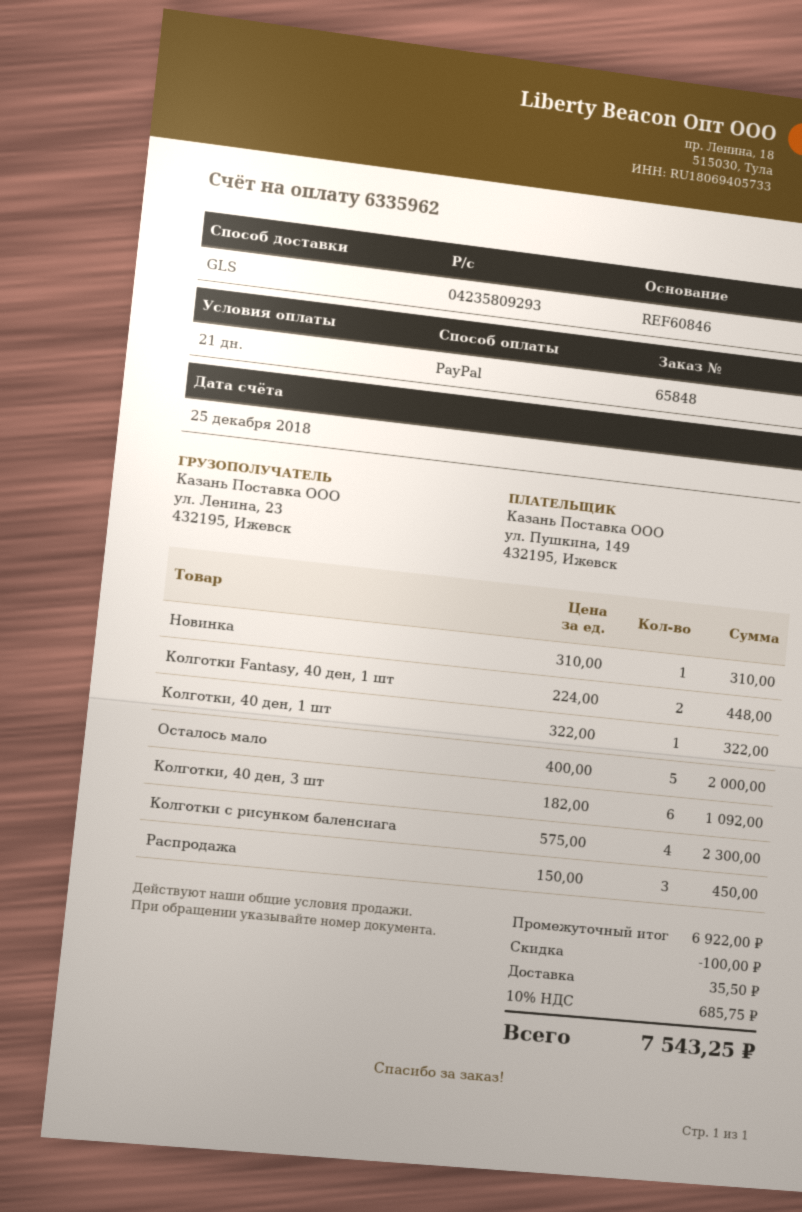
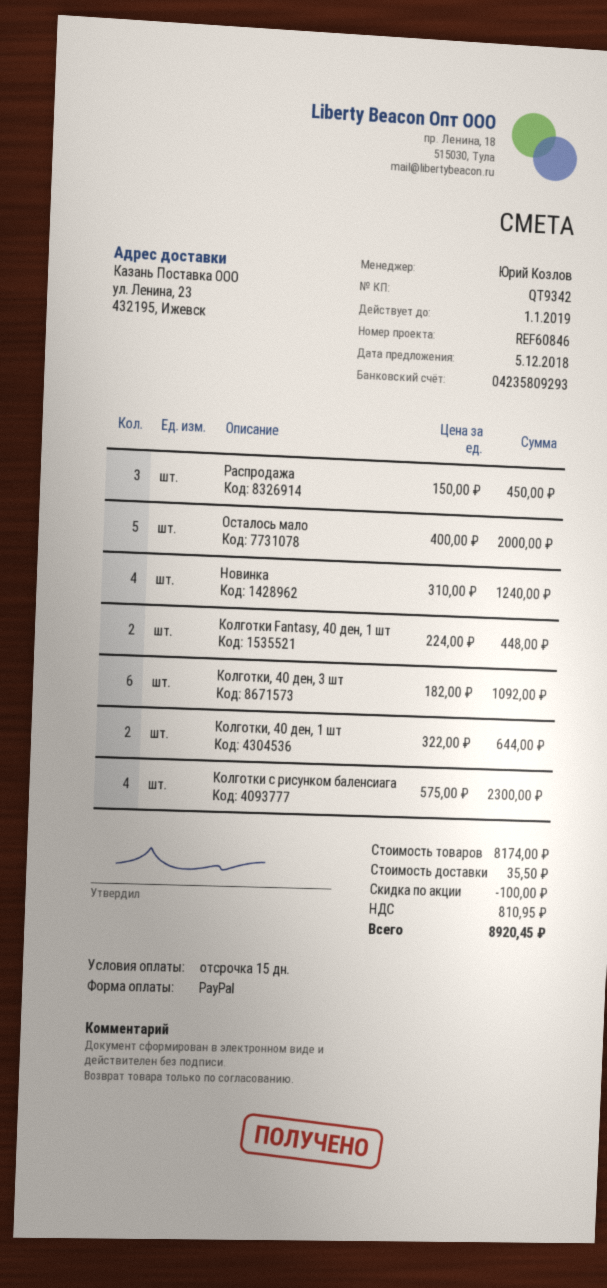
payment terms: 21 days -> 15 days
Новинка: 1 x 310.00 = 310.00 -> 4 x 310.00 = 1240.00
Колготки, 40 ден, 1 шт: 1 x 322.00 = 322.00 -> 2 x 322.00 = 644.00
subtotal: 6922.00 -> 8174.00
tax: 685.75 -> 810.95
total: 7543.25 -> 8920.45

